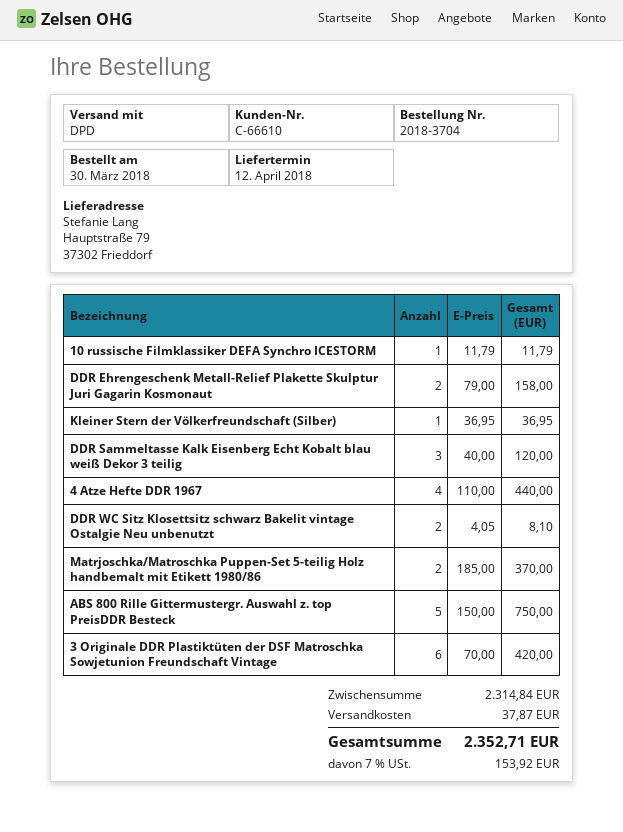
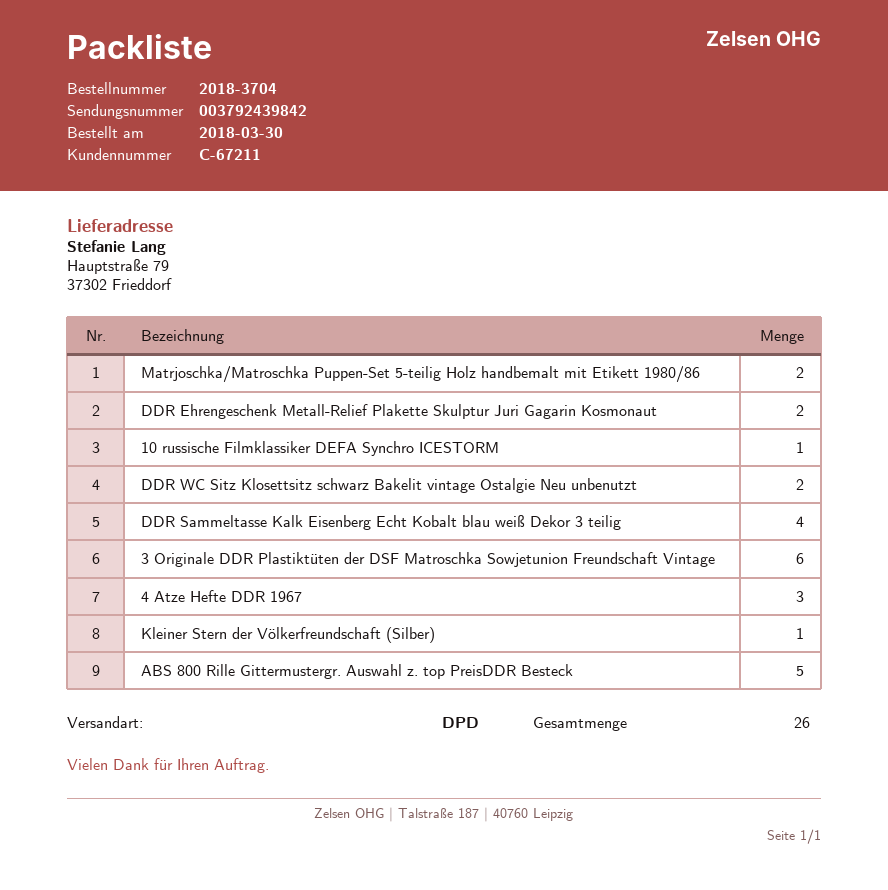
customer number: C-66610 -> C-67211
DDR Sammeltasse Kalk Eisenberg Echt Kobalt blau weiß Dekor 3 teilig: 3 -> 4
4 Atze Hefte DDR 1967: 4 -> 3

